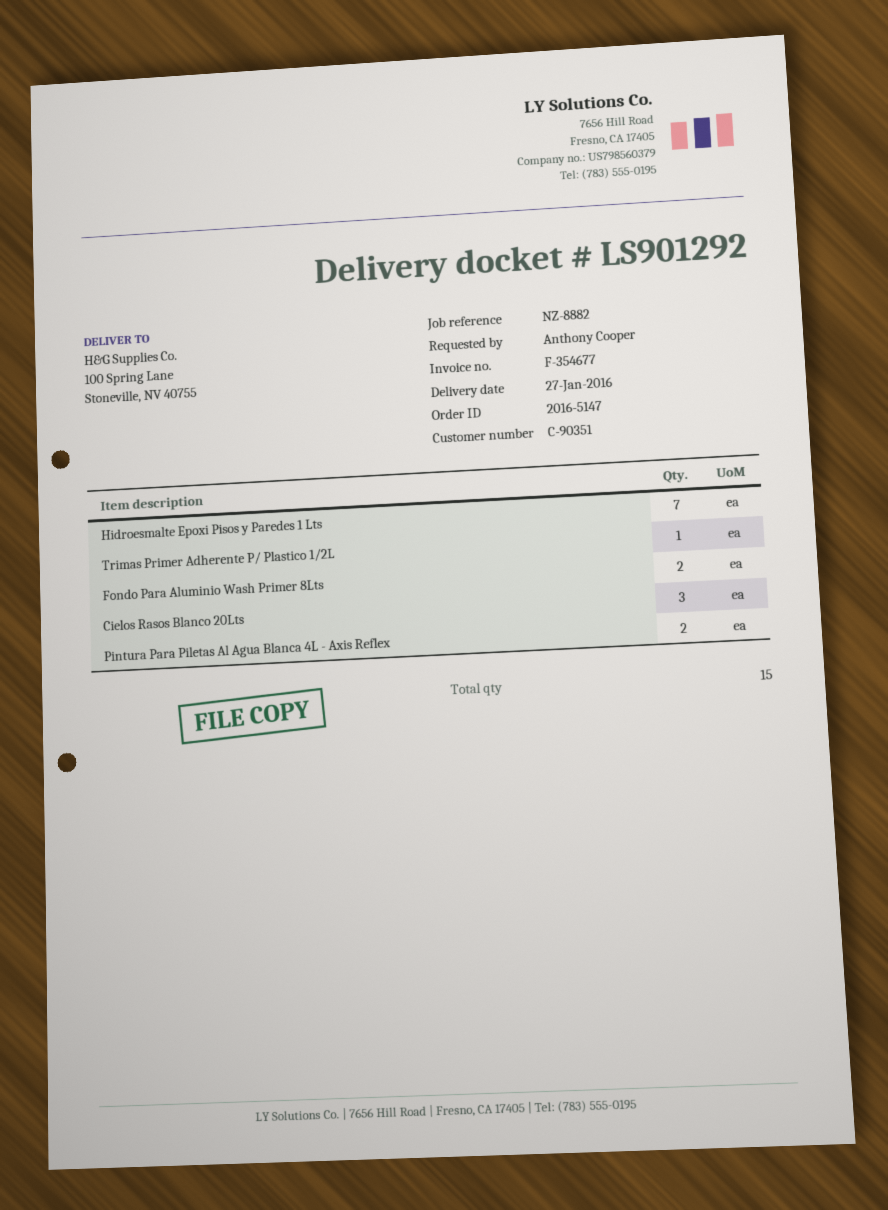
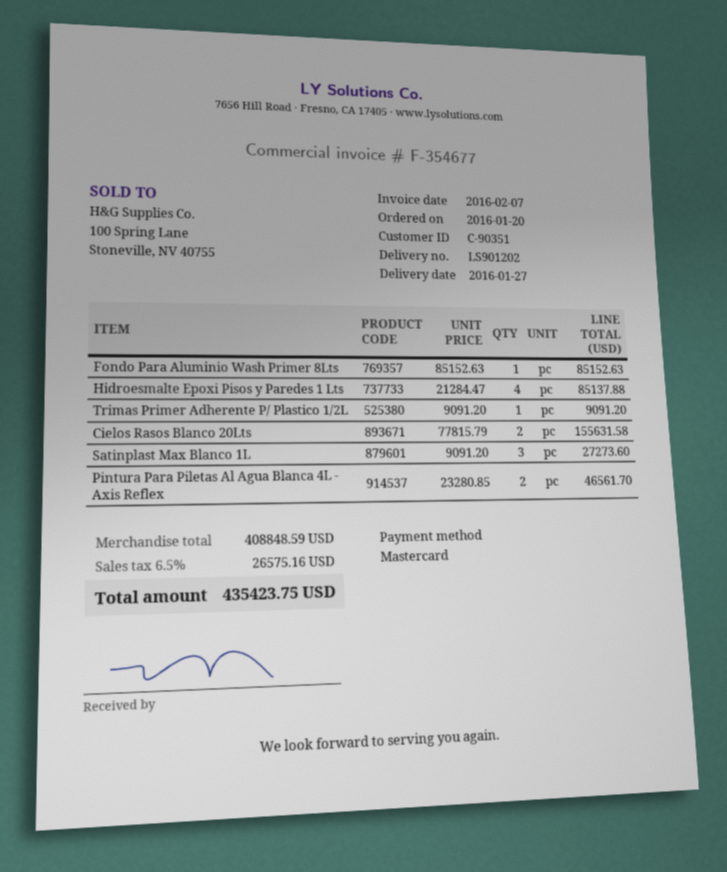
delivery note number: LS901292 -> LS901202
Hidroesmalte Epoxi Pisos y Paredes 1 Lts: 7 -> 4
Fondo Para Aluminio Wash Primer 8Lts: 2 -> 1
Cielos Rasos Blanco 20Lts: 3 -> 2
Satinplast Max Blanco 1L: none -> 3

